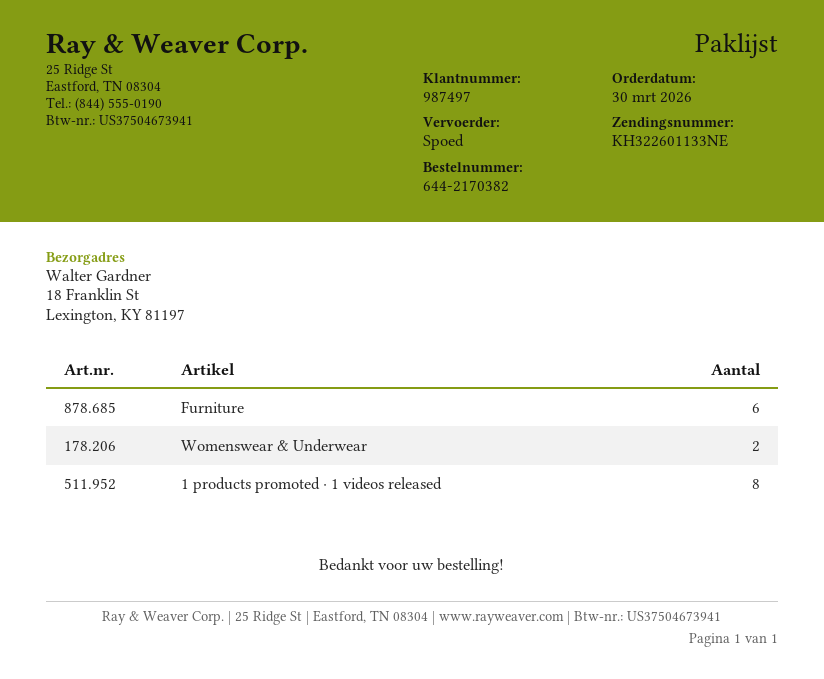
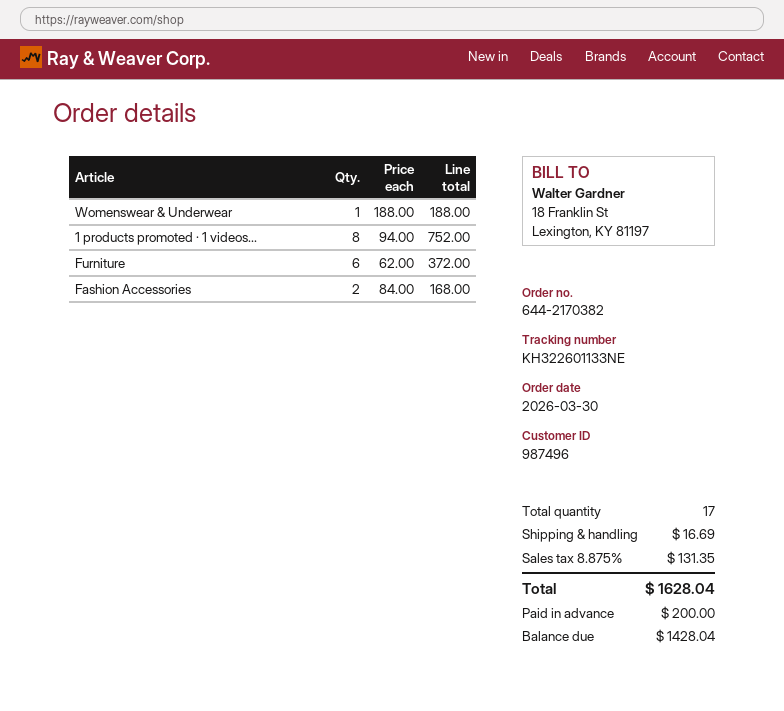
customer number: 987497 -> 987496
Womenswear & Underwear: 2 -> 1
Fashion Accessories: none -> 2

